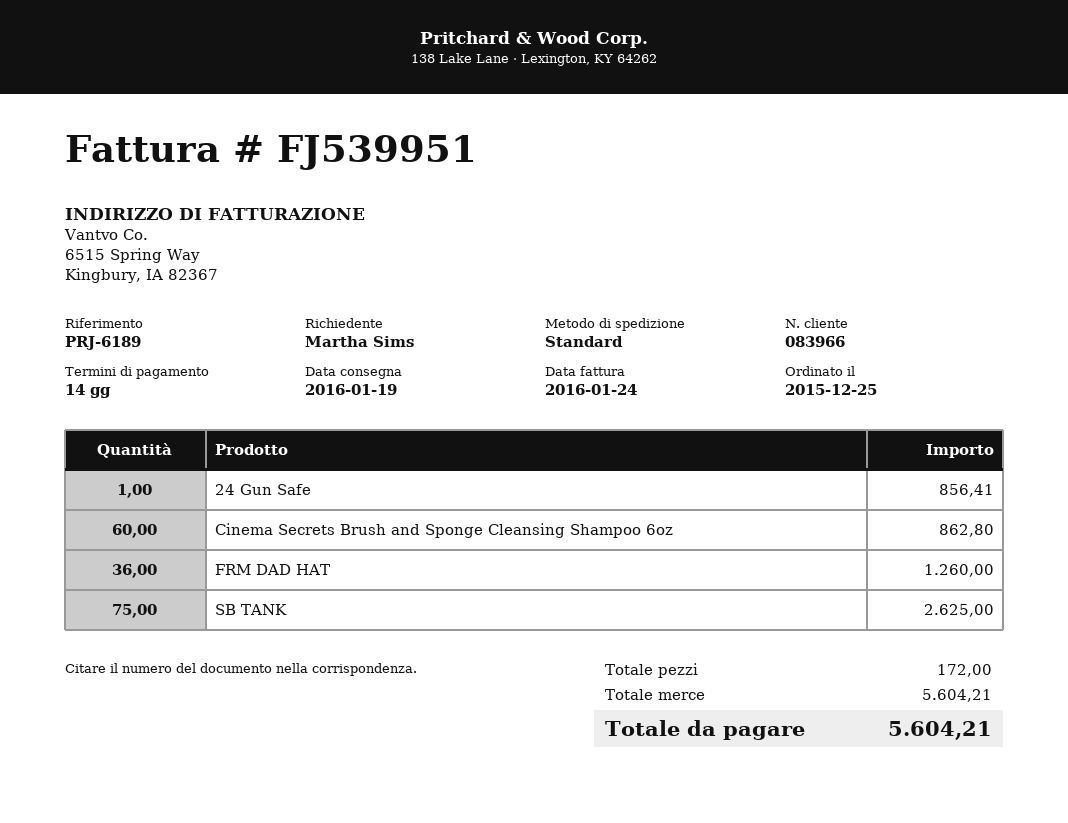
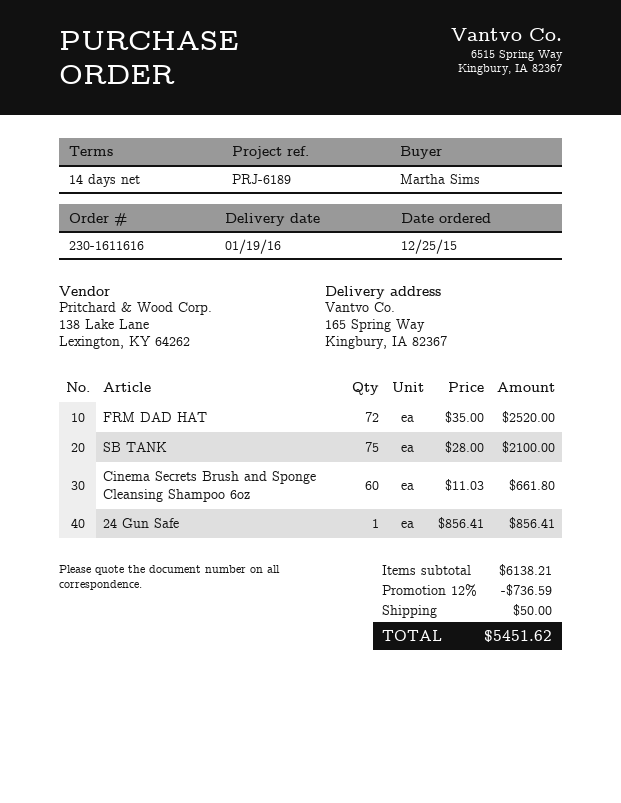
Cinema Secrets Brush and Sponge Cleansing Shampoo 6oz: 60 for 862.80 -> 60 for 661.80
FRM DAD HAT: 36 for 1260.00 -> 72 for 2520.00
SB TANK: 75 for 2625.00 -> 75 for 2100.00
subtotal: 5604.21 -> 6138.21
discount: none -> 12% = 736.59
shipping: none -> 50.00
total: 5604.21 -> 5451.62

